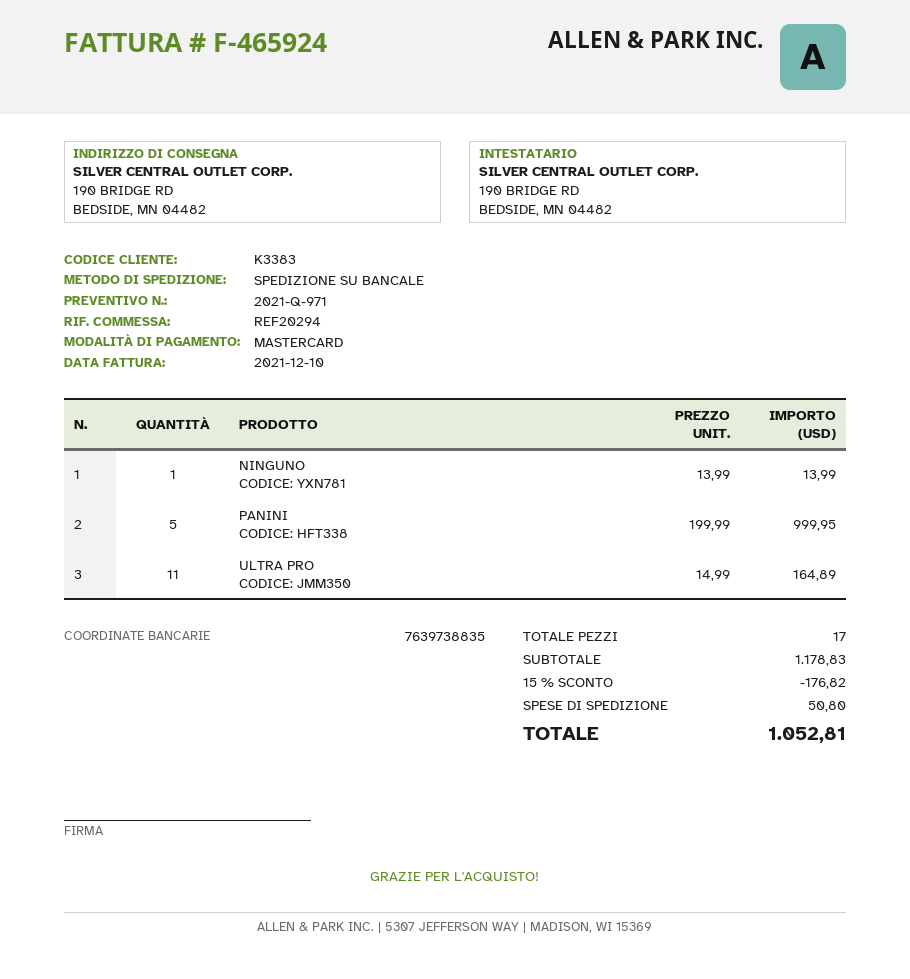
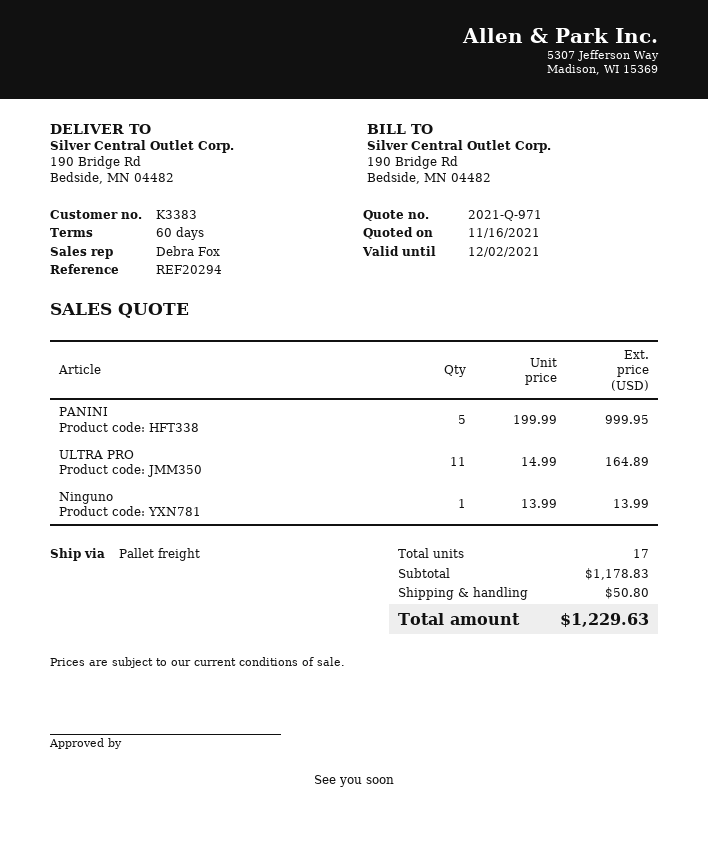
discount: 15% = 176.82 -> none
total: 1052.81 -> 1229.63

